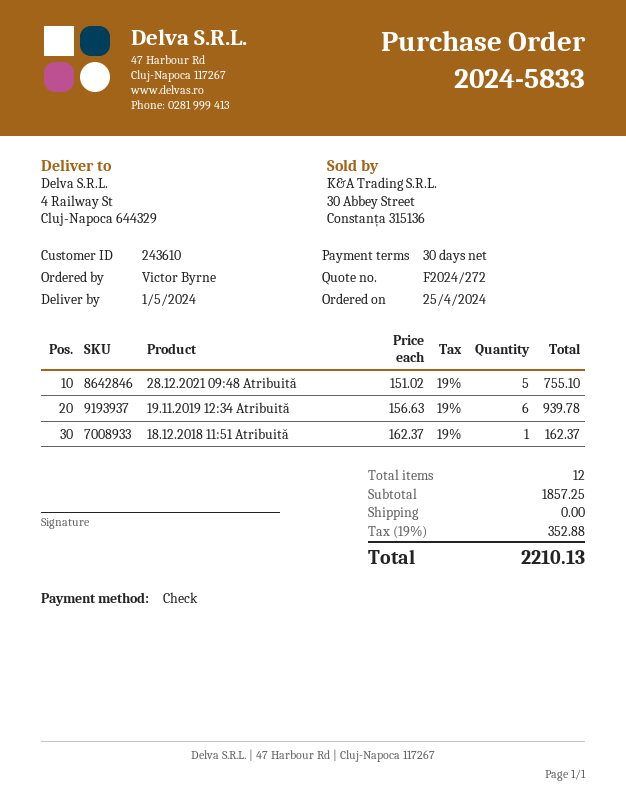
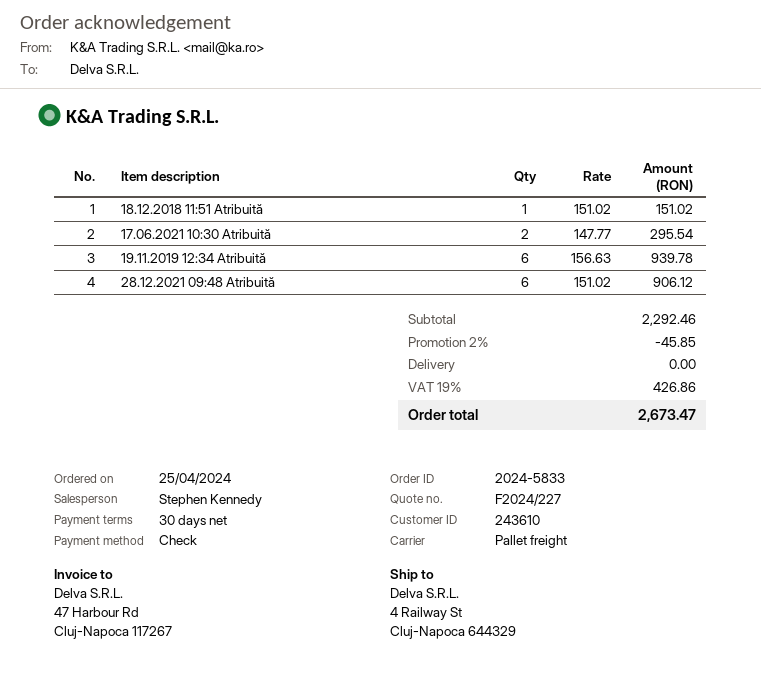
quote number: F2024/272 -> F2024/227
28.12.2021 09:48 Atribuită: 5 x 151.02 = 755.10 -> 6 x 151.02 = 906.12
18.12.2018 11:51 Atribuită: 1 x 162.37 = 162.37 -> 1 x 151.02 = 151.02
17.06.2021 10:30 Atribuită: none -> 2 x 147.77 = 295.54
subtotal: 1857.25 -> 2292.46
discount: none -> 2% = 45.85
tax: 19% = 352.88 -> 19% = 426.86
total: 2210.13 -> 2673.47

